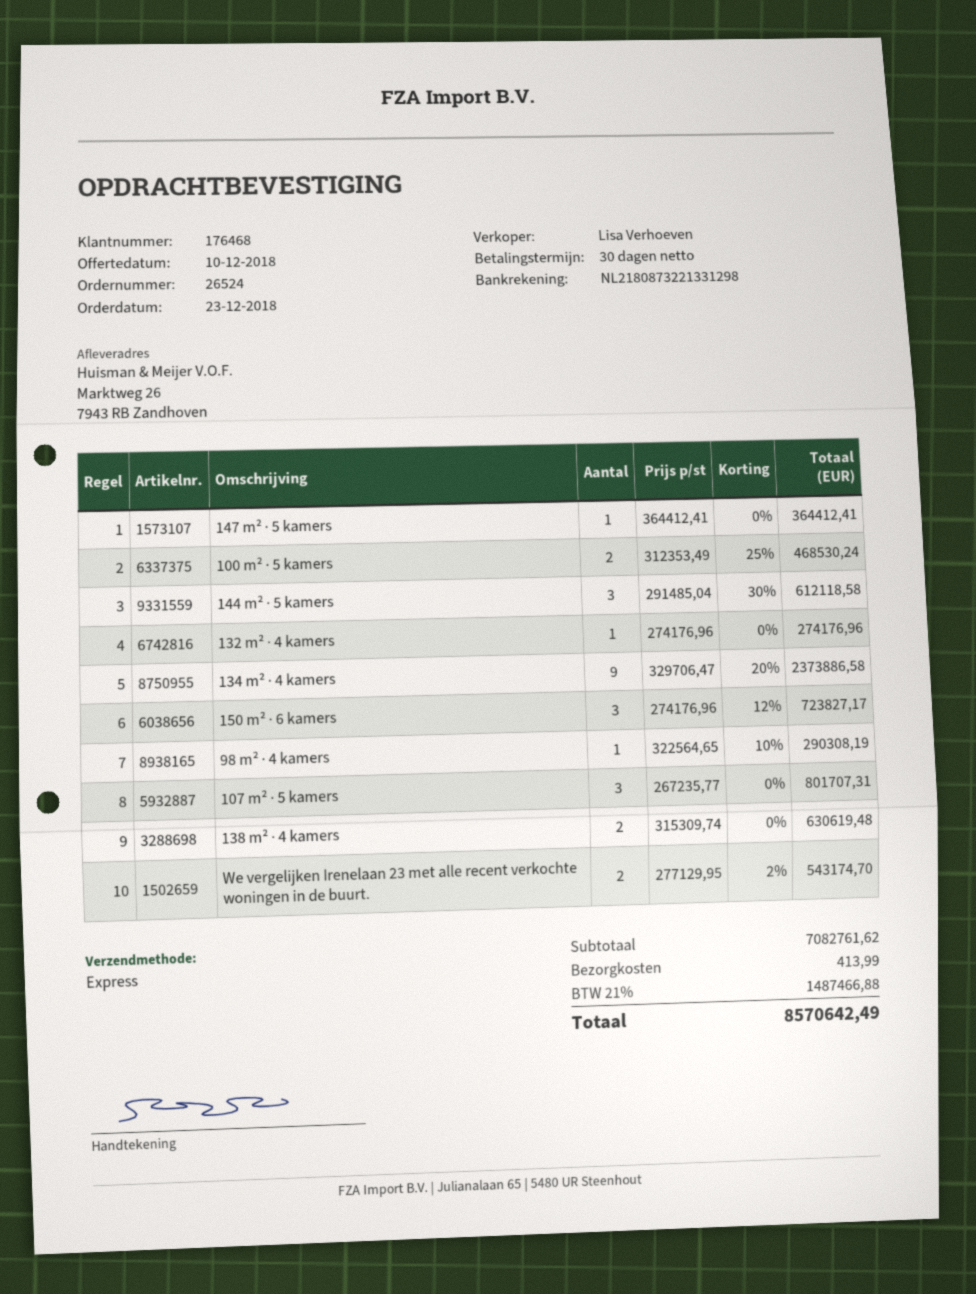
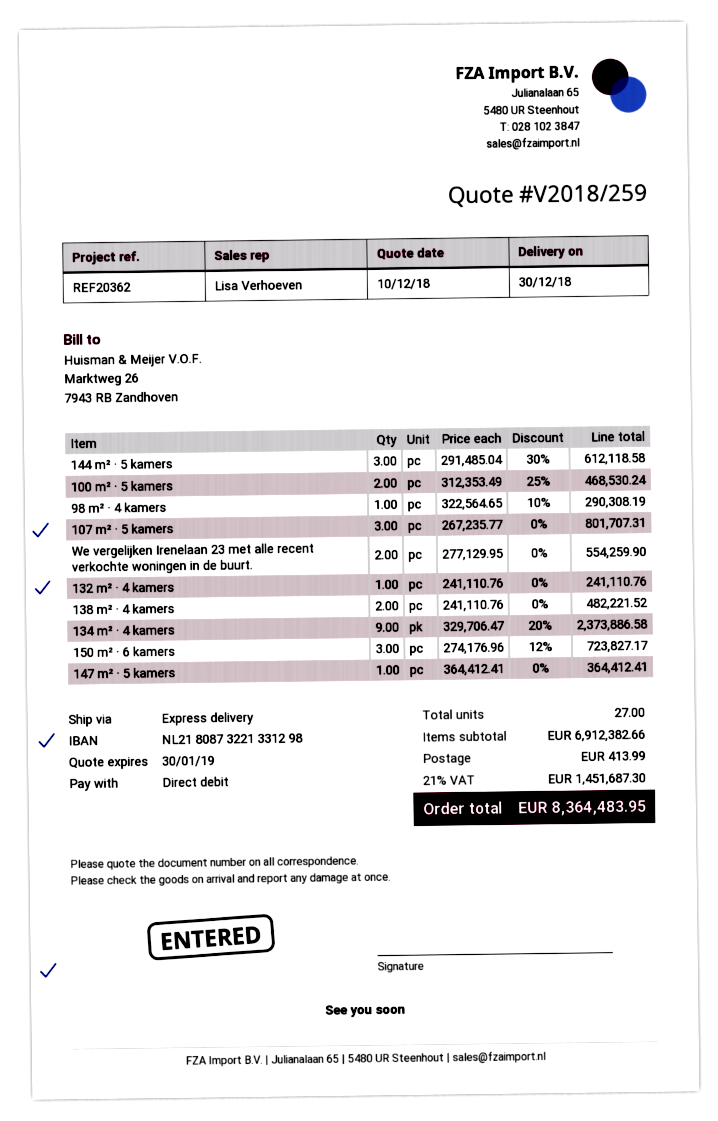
132 m² · 4 kamers: 1 x 274176.96 = 274176.96 -> 1 x 241110.76 = 241110.76
138 m² · 4 kamers: 2 x 315309.74 = 630619.48 -> 2 x 241110.76 = 482221.52
We vergelijken Irenelaan 23 met alle recent verkochte woningen in de buurt.: 2 x 277129.95 - 2% = 543174.70 -> 2 x 277129.95 = 554259.90
subtotal: 7082761.62 -> 6912382.66
tax: 21% = 1487466.88 -> 21% = 1451687.30
total: 8570642.49 -> 8364483.95

